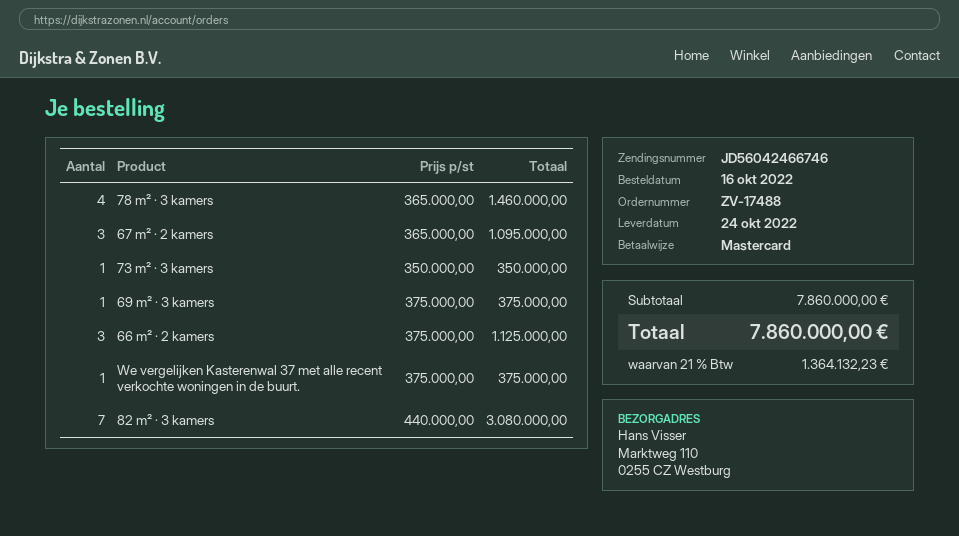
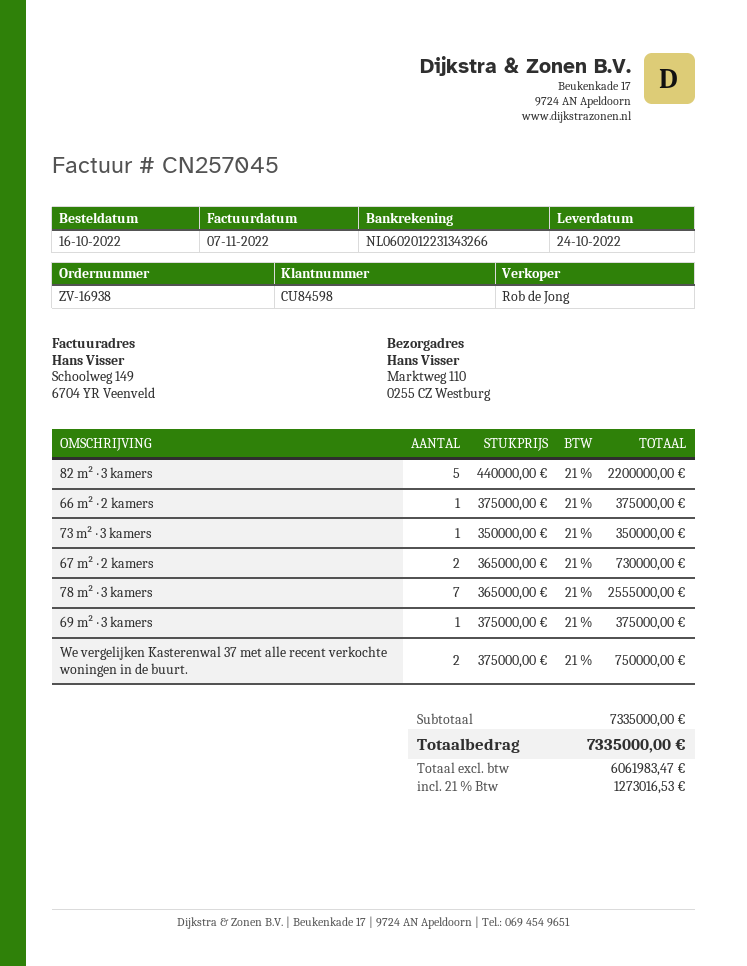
order number: ZV-17488 -> ZV-16938
78 m² · 3 kamers: 4 x 365000.00 = 1460000.00 -> 7 x 365000.00 = 2555000.00
67 m² · 2 kamers: 3 x 365000.00 = 1095000.00 -> 2 x 365000.00 = 730000.00
66 m² · 2 kamers: 3 x 375000.00 = 1125000.00 -> 1 x 375000.00 = 375000.00
We vergelijken Kasterenwal 37 met alle recent verkochte woningen in de buurt.: 1 x 375000.00 = 375000.00 -> 2 x 375000.00 = 750000.00
82 m² · 3 kamers: 7 x 440000.00 = 3080000.00 -> 5 x 440000.00 = 2200000.00
subtotal: 7860000.00 -> 7335000.00
tax: 21% = 1364132.23 -> 21% = 1273016.53
total: 7860000.00 -> 7335000.00

